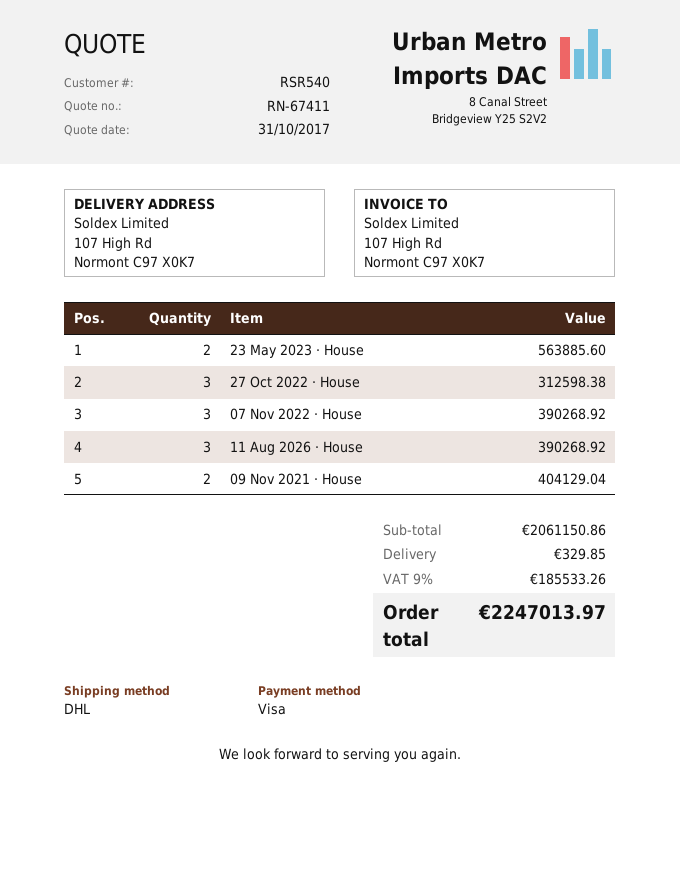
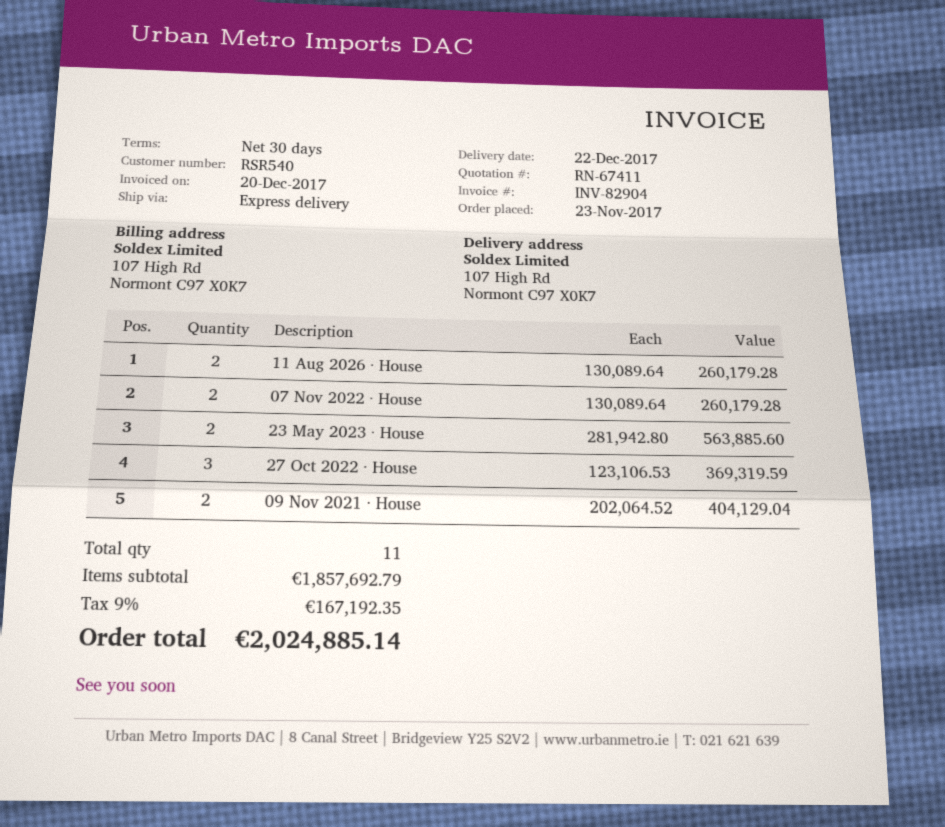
shipping method: DHL -> express
27 Oct 2022 · House: 3 for 312598.38 -> 3 for 369319.59
07 Nov 2022 · House: 3 for 390268.92 -> 2 for 260179.28
11 Aug 2026 · House: 3 for 390268.92 -> 2 for 260179.28
subtotal: 2061150.86 -> 1857692.79
shipping: 329.85 -> none
tax: 9% = 185533.26 -> 9% = 167192.35
total: 2247013.97 -> 2024885.14

